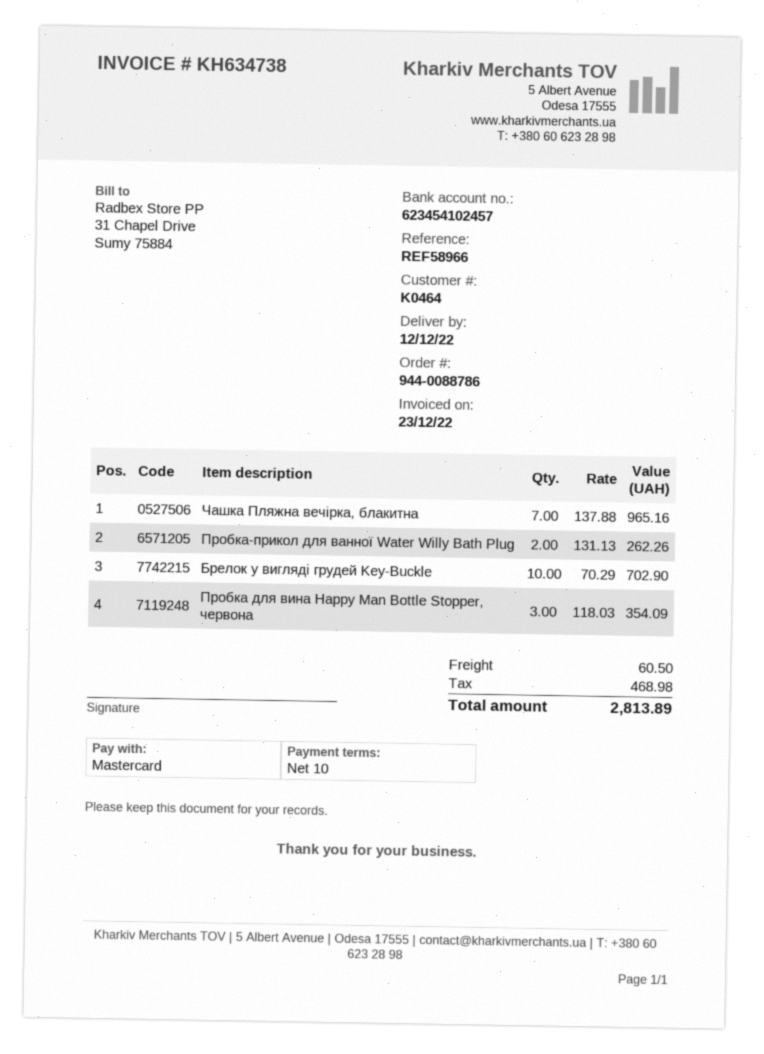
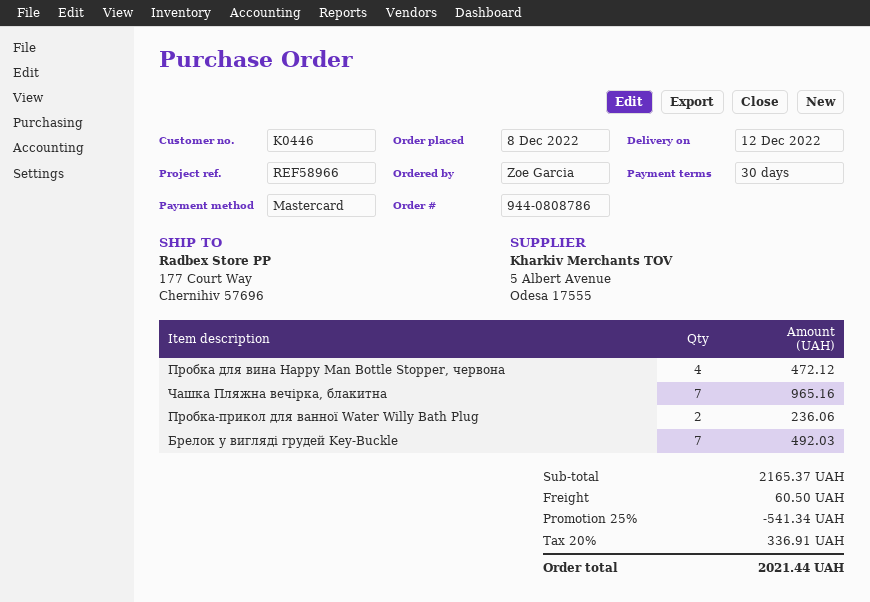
order number: 944-0088786 -> 944-0808786
payment terms: 10 days -> 30 days
customer number: K0464 -> K0446
Пробка-прикол для ванної Water Willy Bath Plug: 2 for 262.26 -> 2 for 236.06
Брелок у вигляді грудей Key-Buckle: 10 for 702.90 -> 7 for 492.03
Пробка для вина Happy Man Bottle Stopper, червона: 3 for 354.09 -> 4 for 472.12
discount: none -> 25% = 541.34
tax: 468.98 -> 336.91
total: 2813.89 -> 2021.44

